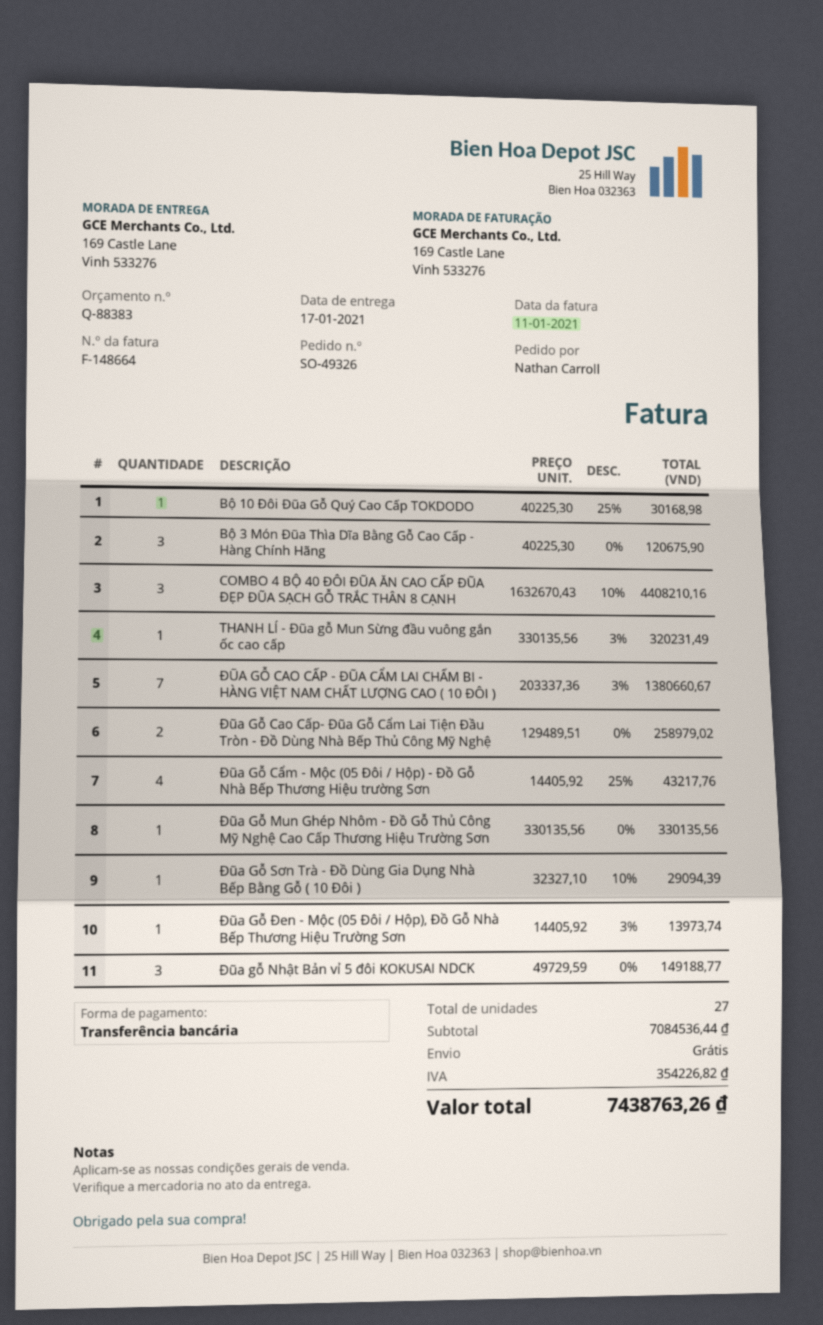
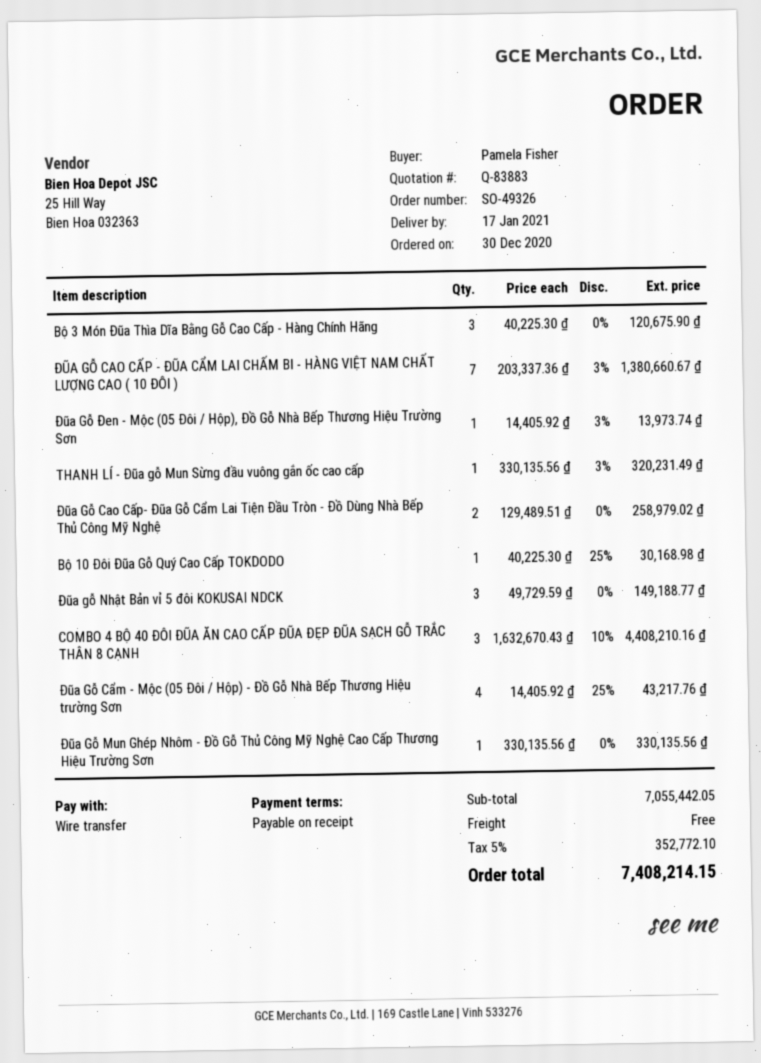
quote number: Q-88383 -> Q-83883
ordered by: Nathan Carroll -> Pamela Fisher
Đũa Gỗ Sơn Trà - Đồ Dùng Gia Dụng Nhà Bếp Bằng Gỗ ( 10 Đôi ): 1 x 32327.10 - 10% = 29094.39 -> none
subtotal: 7084536.44 -> 7055442.05
tax: 354226.82 -> 352772.10
total: 7438763.26 -> 7408214.15

